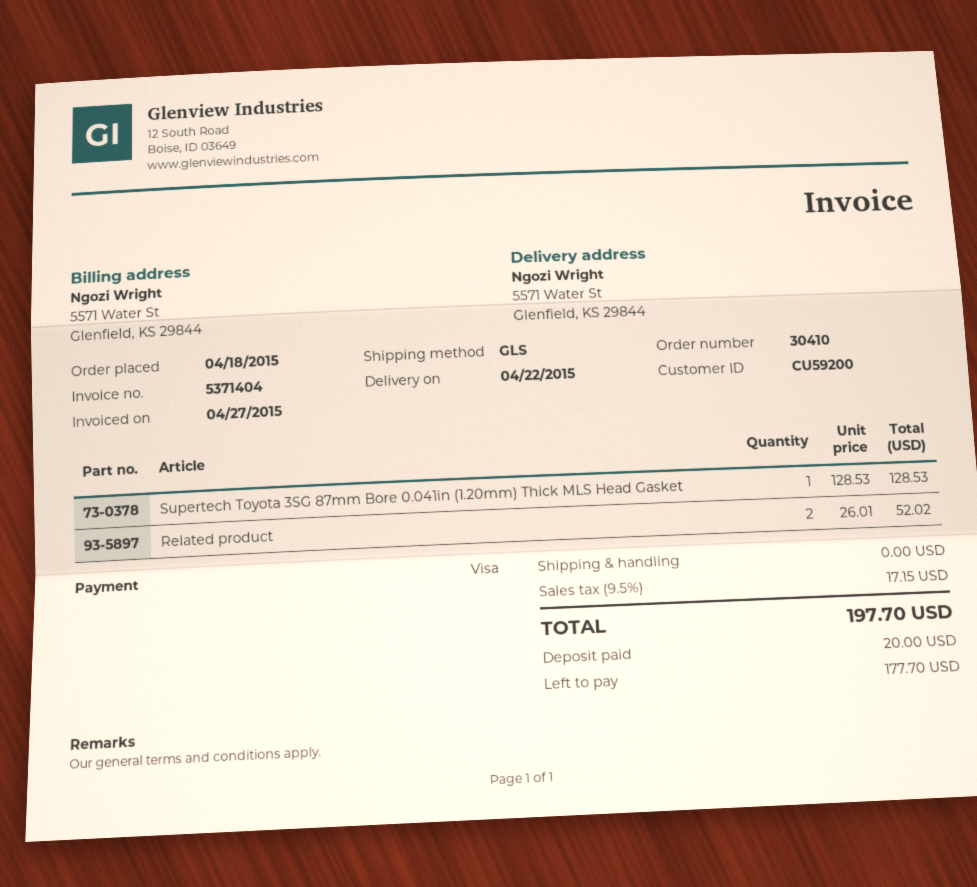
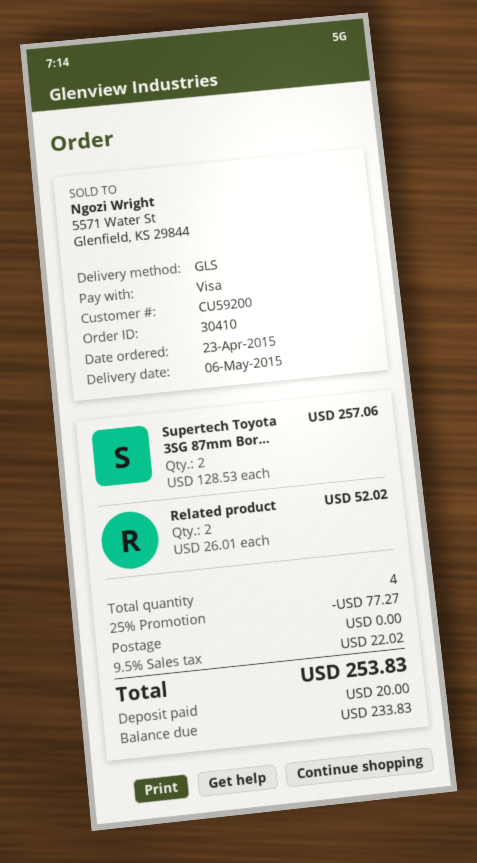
order date: 2015-04-18 -> 2015-04-23
delivery date: 2015-04-22 -> 2015-05-06
Supertech Toyota 3SG 87mm Bore 0.041in (1.20mm) Thick MLS Head Gasket: 1 x 128.53 = 128.53 -> 2 x 128.53 = 257.06
discount: none -> 25% = 77.27
tax: 9.5% = 17.15 -> 9.5% = 22.02
total: 197.70 -> 253.83
balance: 177.70 -> 233.83

